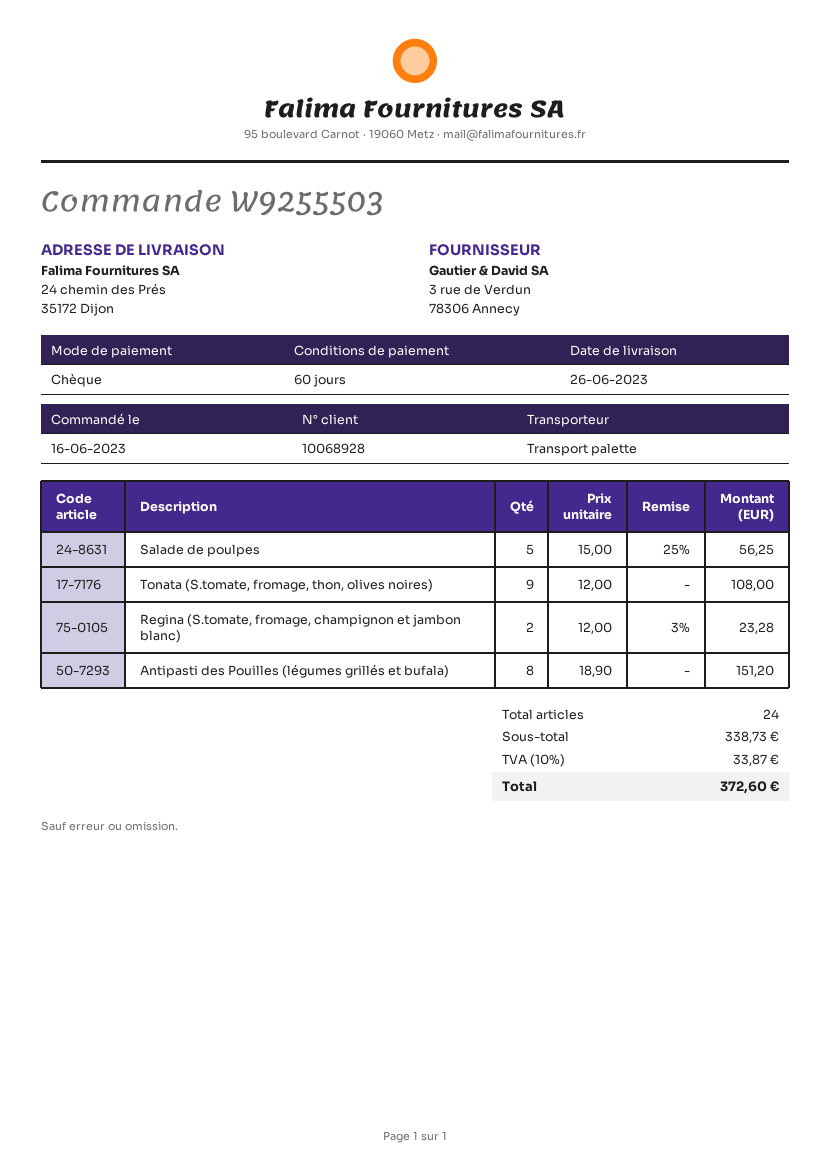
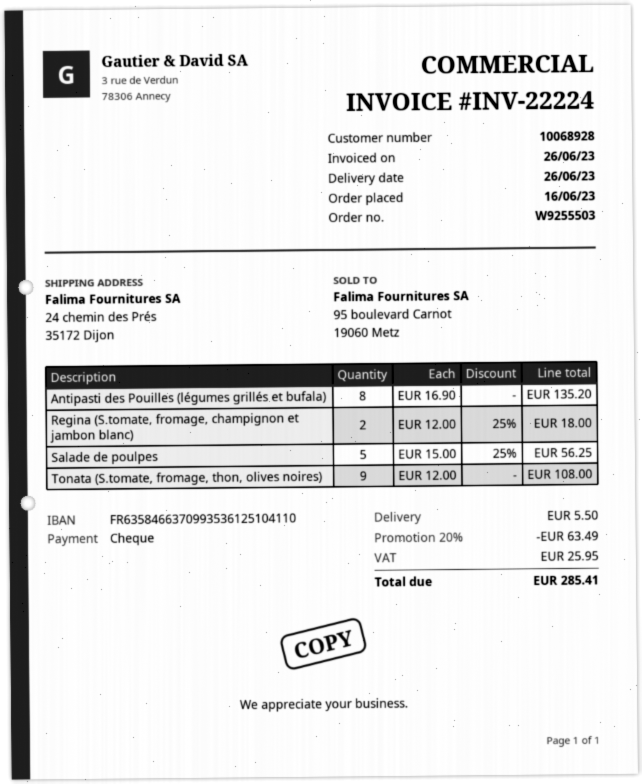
Regina (S.tomate, fromage, champignon et jambon blanc): 2 x 12.00 - 3% = 23.28 -> 2 x 12.00 - 25% = 18.00
Antipasti des Pouilles (légumes grillés et bufala): 8 x 18.90 = 151.20 -> 8 x 16.90 = 135.20
discount: none -> 20% = 63.49
shipping: none -> 5.50
tax: 33.87 -> 25.95
total: 372.60 -> 285.41

